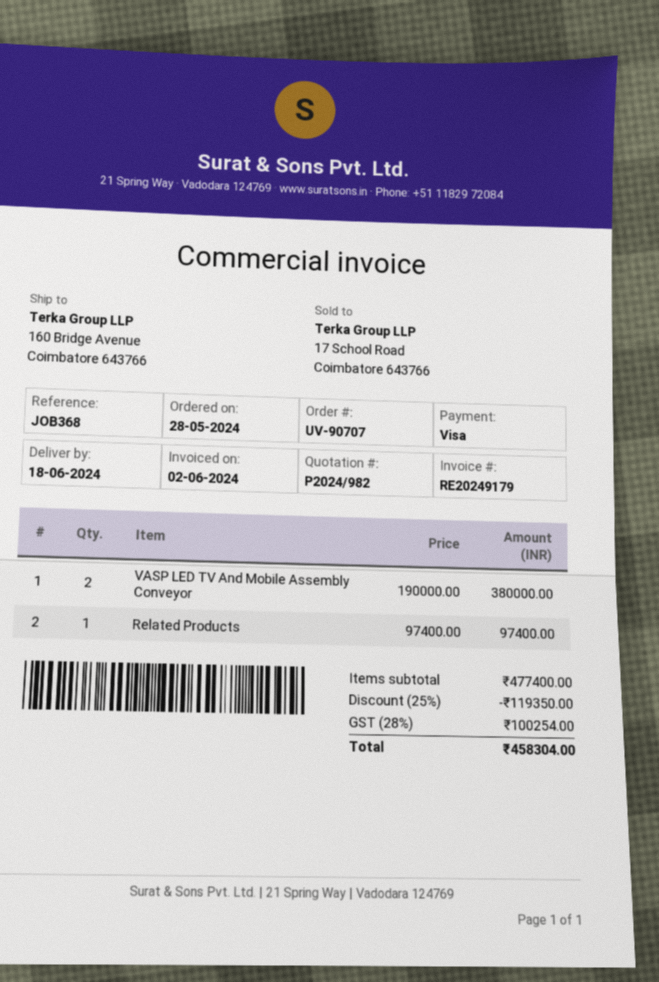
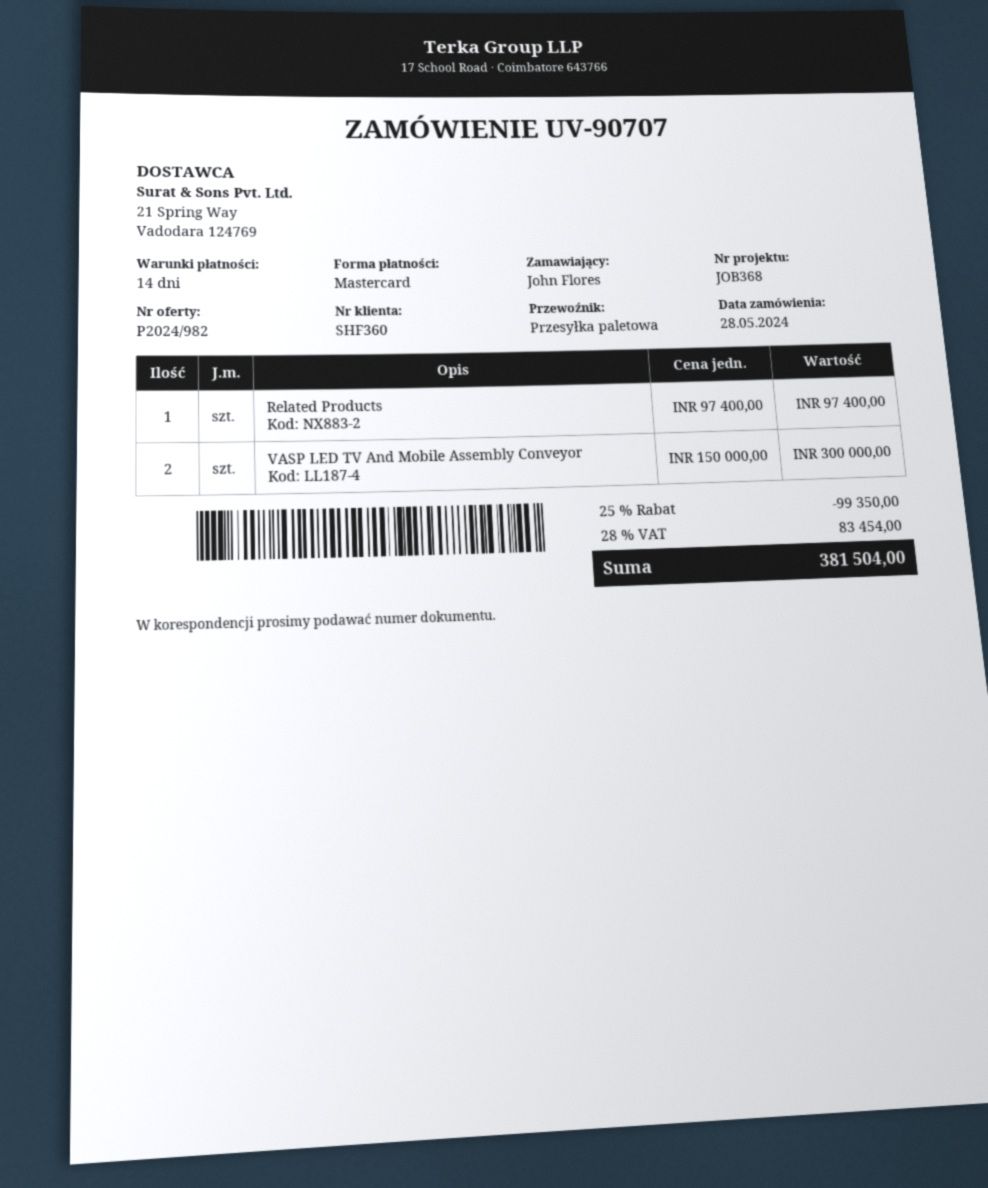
payment method: Visa -> Mastercard
VASP LED TV And Mobile Assembly Conveyor: 2 x 190000.00 = 380000.00 -> 2 x 150000.00 = 300000.00
discount: 25% = 119350.00 -> 25% = 99350.00
tax: 28% = 100254.00 -> 28% = 83454.00
total: 458304.00 -> 381504.00

